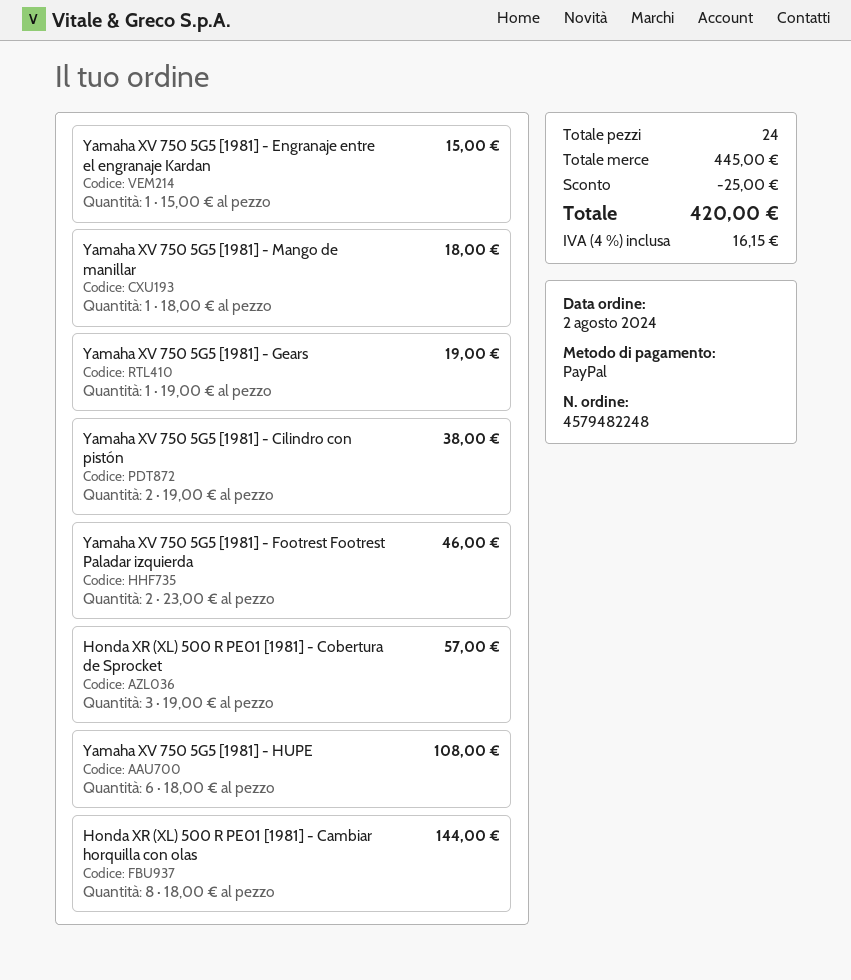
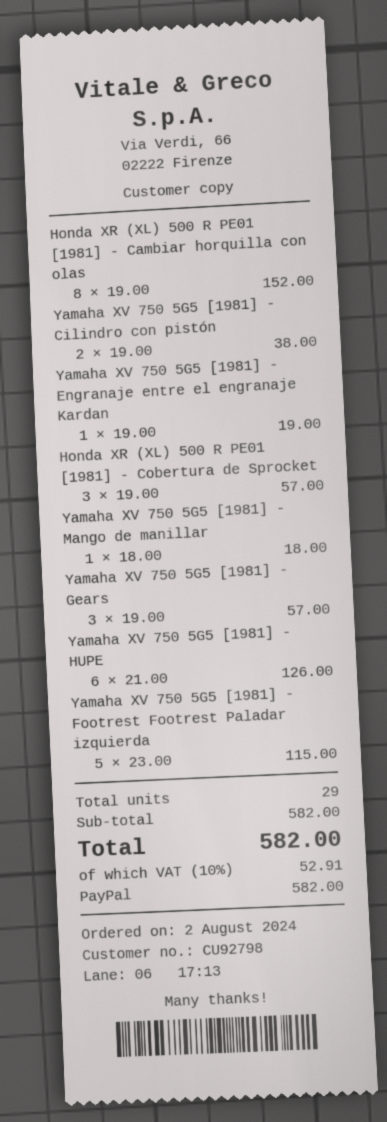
Yamaha XV 750 5G5 [1981] - Engranaje entre el engranaje Kardan: 1 x 15.00 = 15.00 -> 1 x 19.00 = 19.00
Yamaha XV 750 5G5 [1981] - Gears: 1 x 19.00 = 19.00 -> 3 x 19.00 = 57.00
Yamaha XV 750 5G5 [1981] - Footrest Footrest Paladar izquierda: 2 x 23.00 = 46.00 -> 5 x 23.00 = 115.00
Yamaha XV 750 5G5 [1981] - HUPE: 6 x 18.00 = 108.00 -> 6 x 21.00 = 126.00
Honda XR (XL) 500 R PE01 [1981] - Cambiar horquilla con olas: 8 x 18.00 = 144.00 -> 8 x 19.00 = 152.00
total quantity: 24 -> 29
subtotal: 445.00 -> 582.00
discount: 25.00 -> none
tax: 4% = 16.15 -> 10% = 52.91
total: 420.00 -> 582.00

